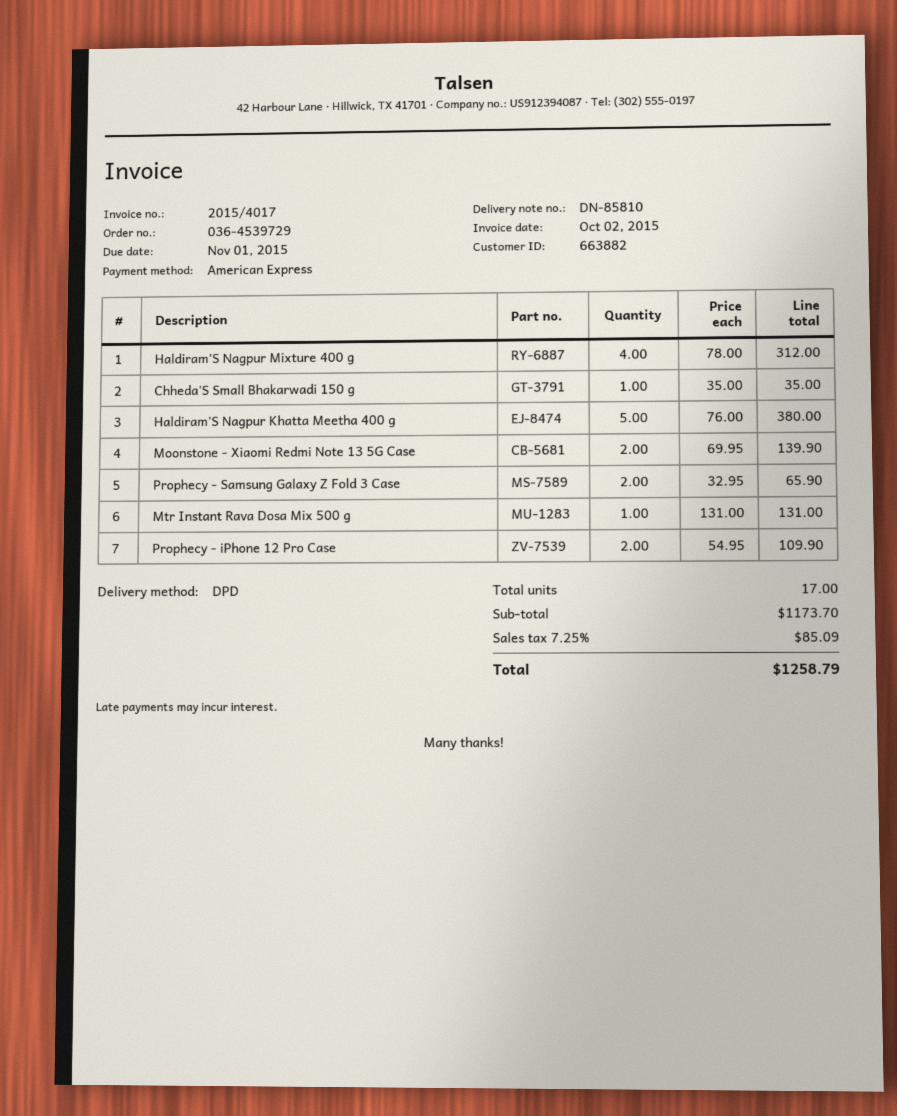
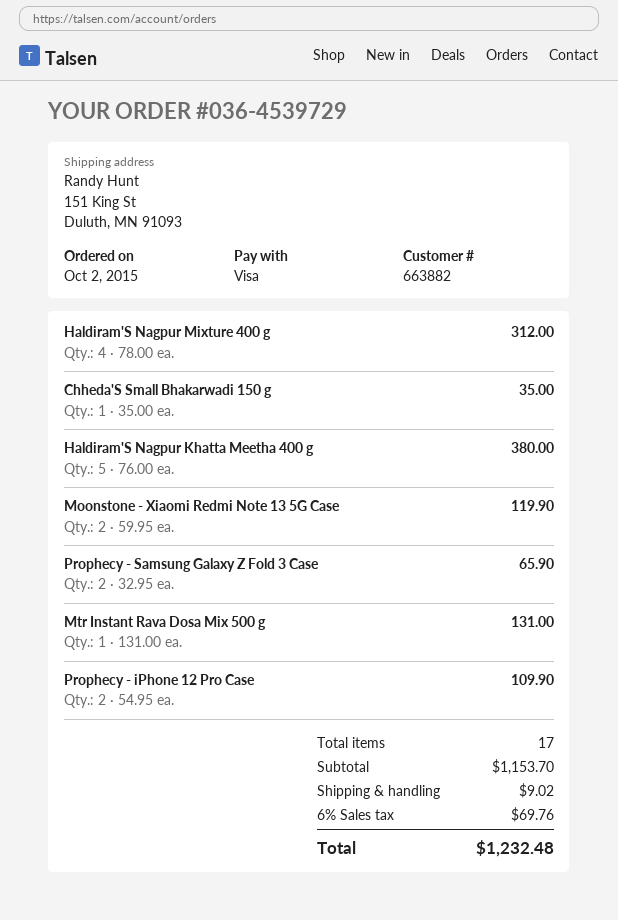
payment method: American Express -> Visa
Moonstone - Xiaomi Redmi Note 13 5G Case: 2 x 69.95 = 139.90 -> 2 x 59.95 = 119.90
subtotal: 1173.70 -> 1153.70
shipping: none -> 9.02
tax: 7.25% = 85.09 -> 6% = 69.76
total: 1258.79 -> 1232.48

